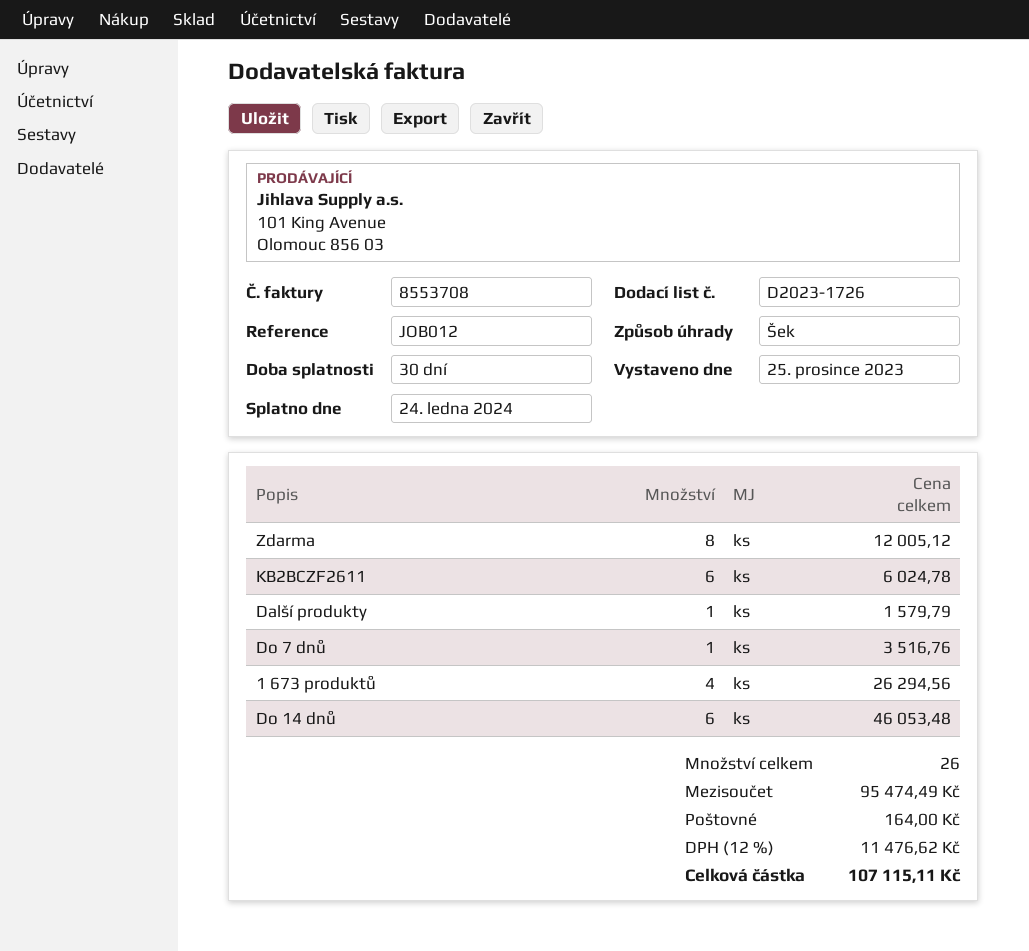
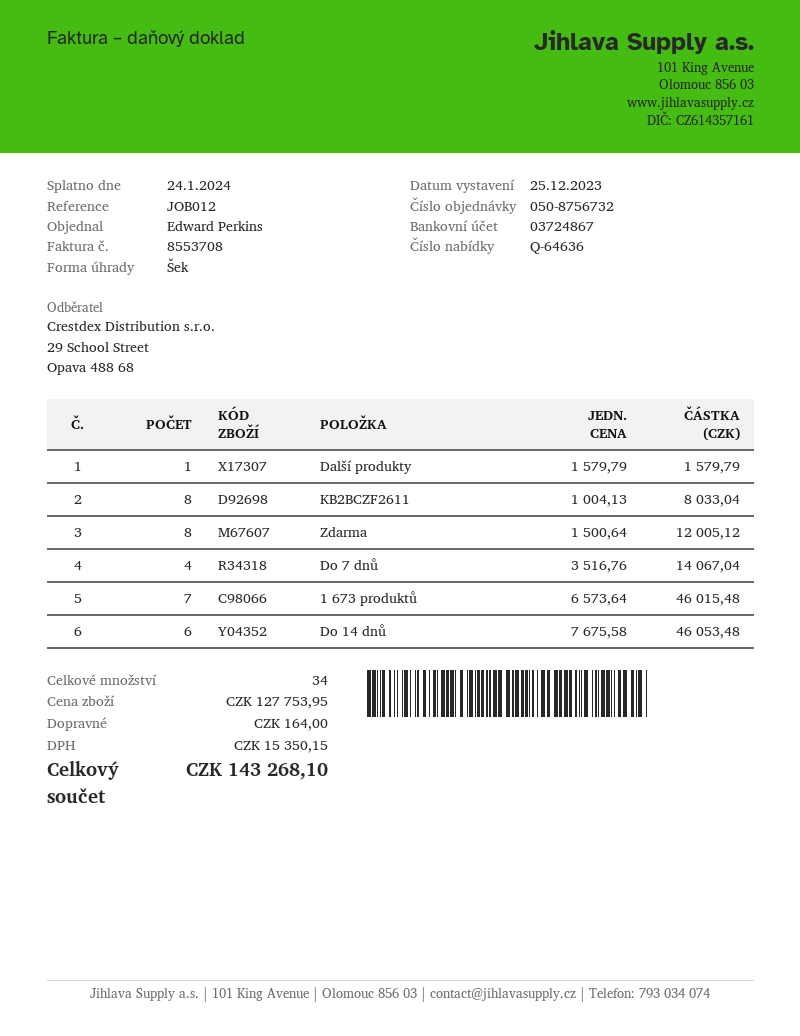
KB2BCZF2611: 6 for 6024.78 -> 8 for 8033.04
Do 7 dnů: 1 for 3516.76 -> 4 for 14067.04
1 673 produktů: 4 for 26294.56 -> 7 for 46015.48
total quantity: 26 -> 34
subtotal: 95474.49 -> 127753.95
tax: 11476.62 -> 15350.15
total: 107115.11 -> 143268.10

